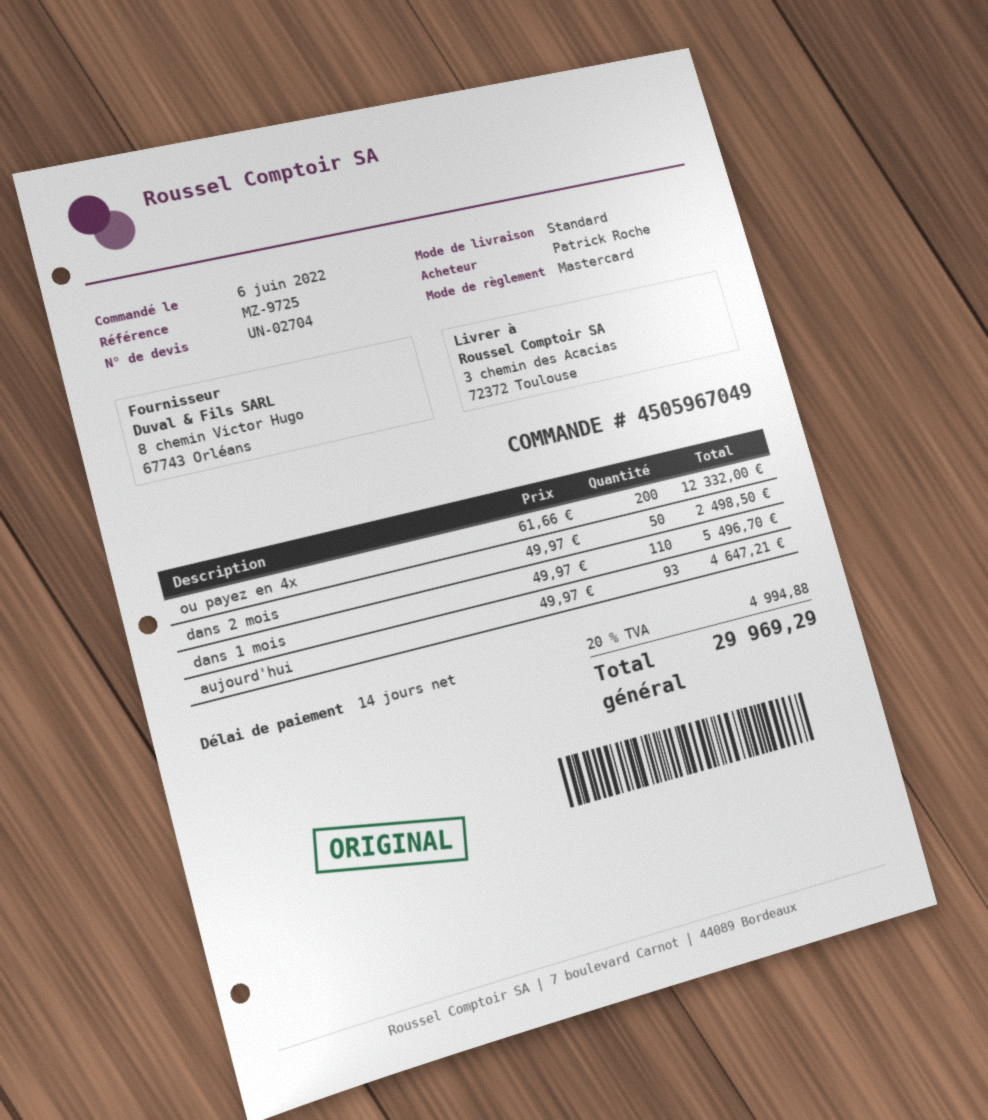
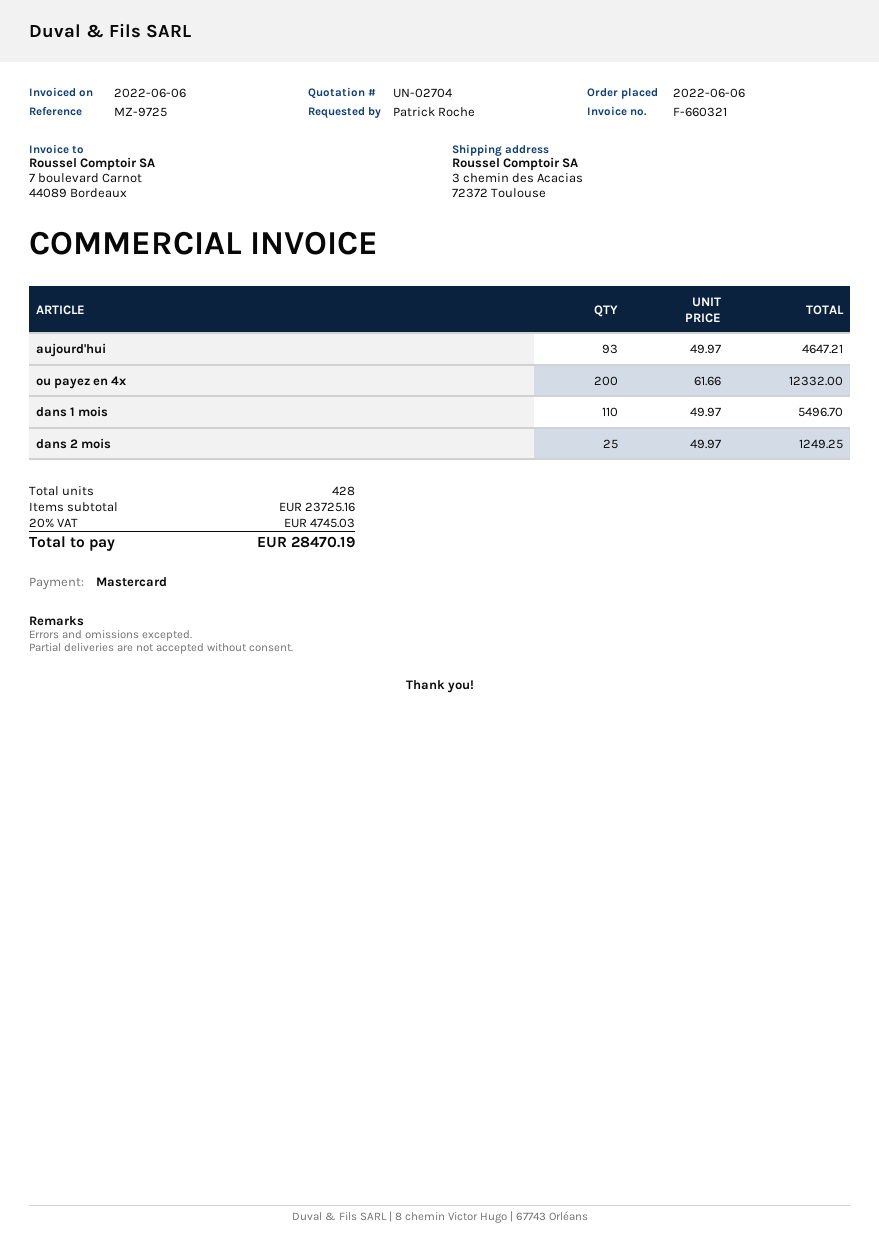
dans 2 mois: 50 x 49.97 = 2498.50 -> 25 x 49.97 = 1249.25
tax: 20% = 4994.88 -> 20% = 4745.03
total: 29969.29 -> 28470.19

